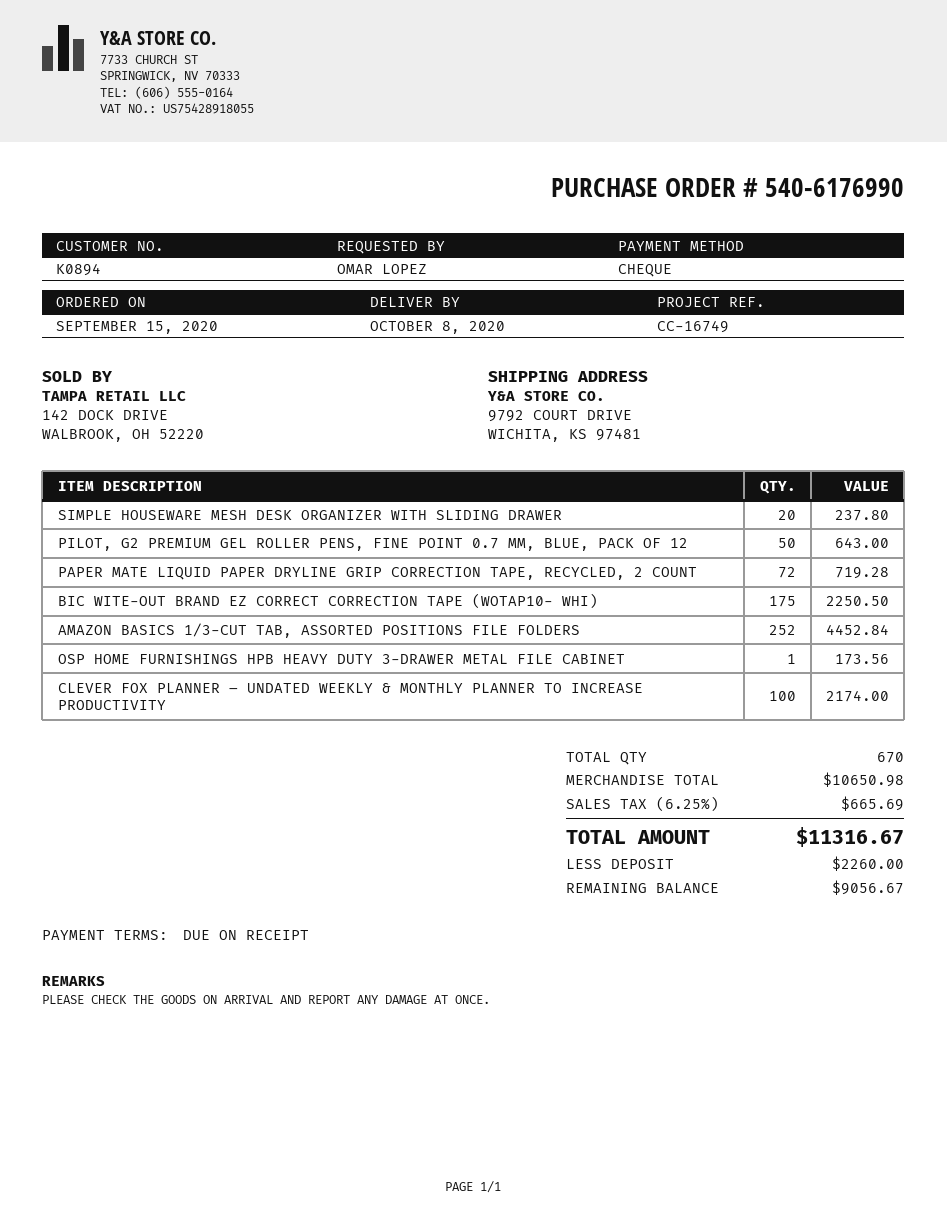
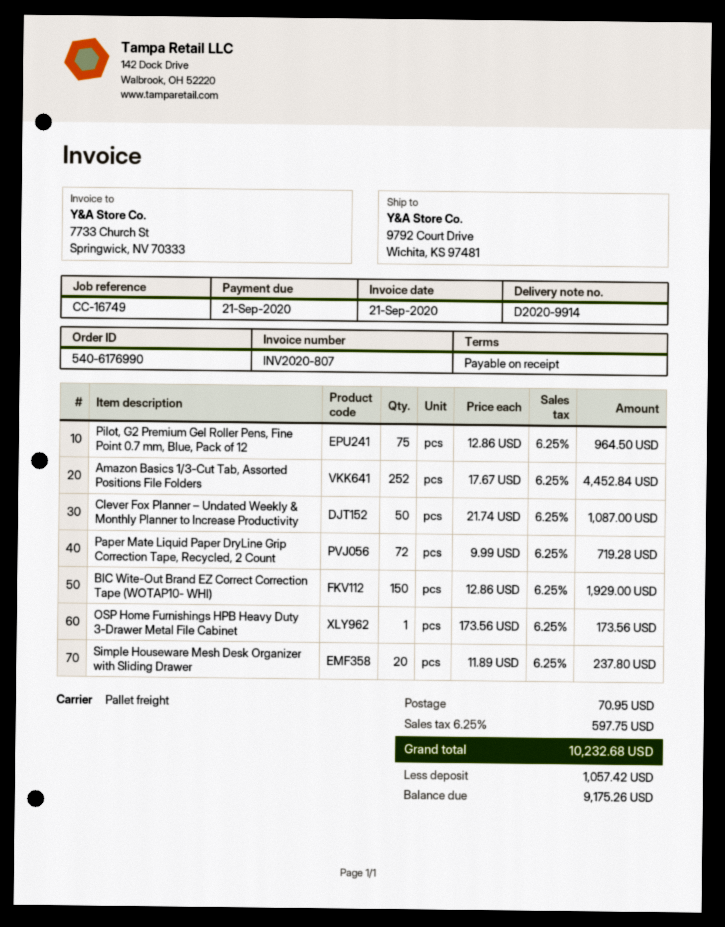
PILOT, G2 PREMIUM GEL ROLLER PENS, FINE POINT 0.7 MM, BLUE, PACK OF 12: 50 for 643.00 -> 75 for 964.50
BIC WITE-OUT BRAND EZ CORRECT CORRECTION TAPE (WOTAP10- WHI): 175 for 2250.50 -> 150 for 1929.00
CLEVER FOX PLANNER – UNDATED WEEKLY & MONTHLY PLANNER TO INCREASE PRODUCTIVITY: 100 for 2174.00 -> 50 for 1087.00
shipping: none -> 70.95
tax: 6.25% = 665.69 -> 6.25% = 597.75
total: 11316.67 -> 10232.68
deposit: 2260.00 -> 1057.42
balance: 9056.67 -> 9175.26

